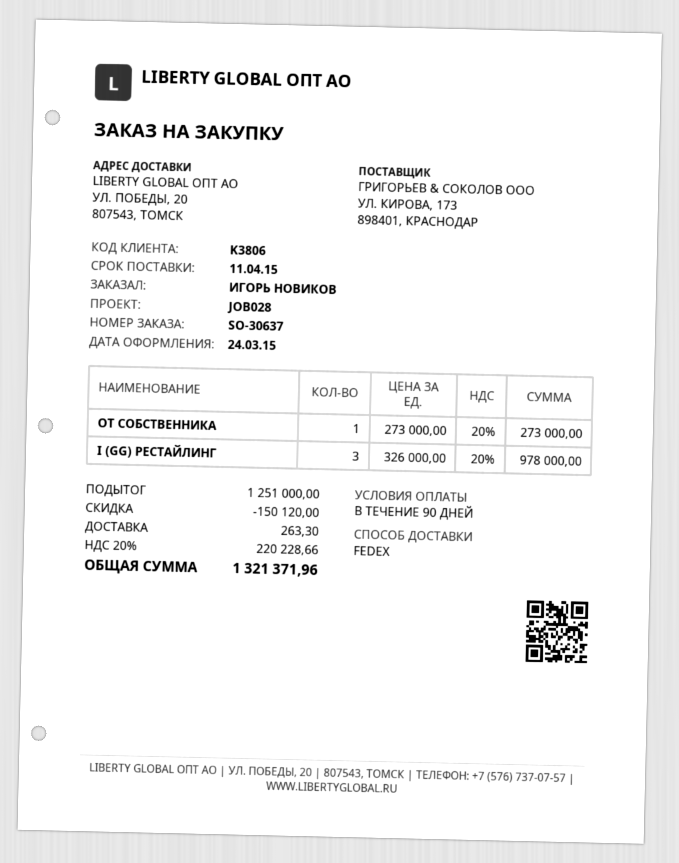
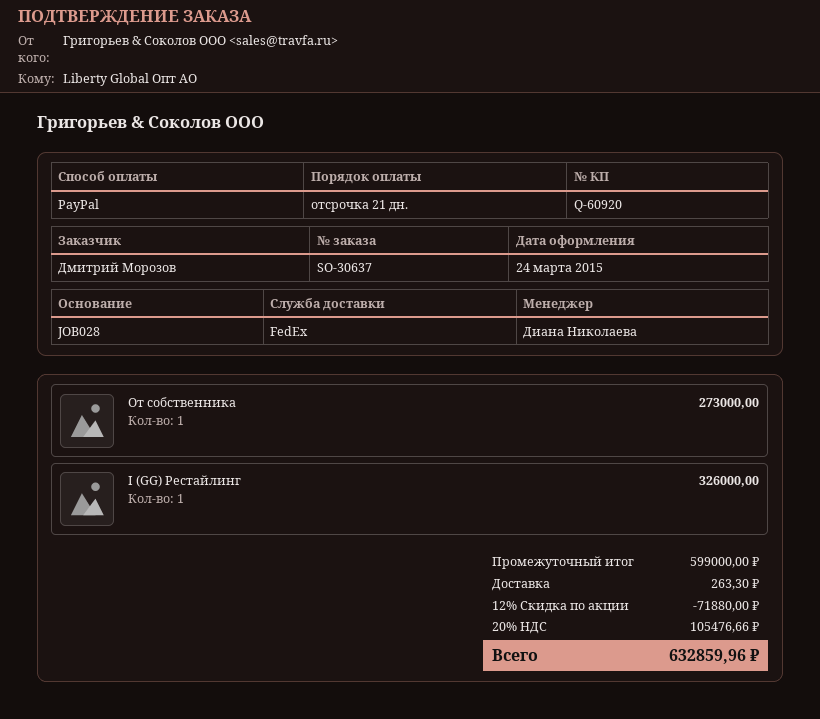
payment terms: 90 days -> 21 days
ordered by: ИГОРЬ НОВИКОВ -> Дмитрий Морозов
I (GG) РЕСТАЙЛИНГ: 3 for 978000.00 -> 1 for 326000.00
subtotal: 1251000.00 -> 599000.00
discount: 150120.00 -> 71880.00
tax: 20% = 220228.66 -> 20% = 105476.66
total: 1321371.96 -> 632859.96

